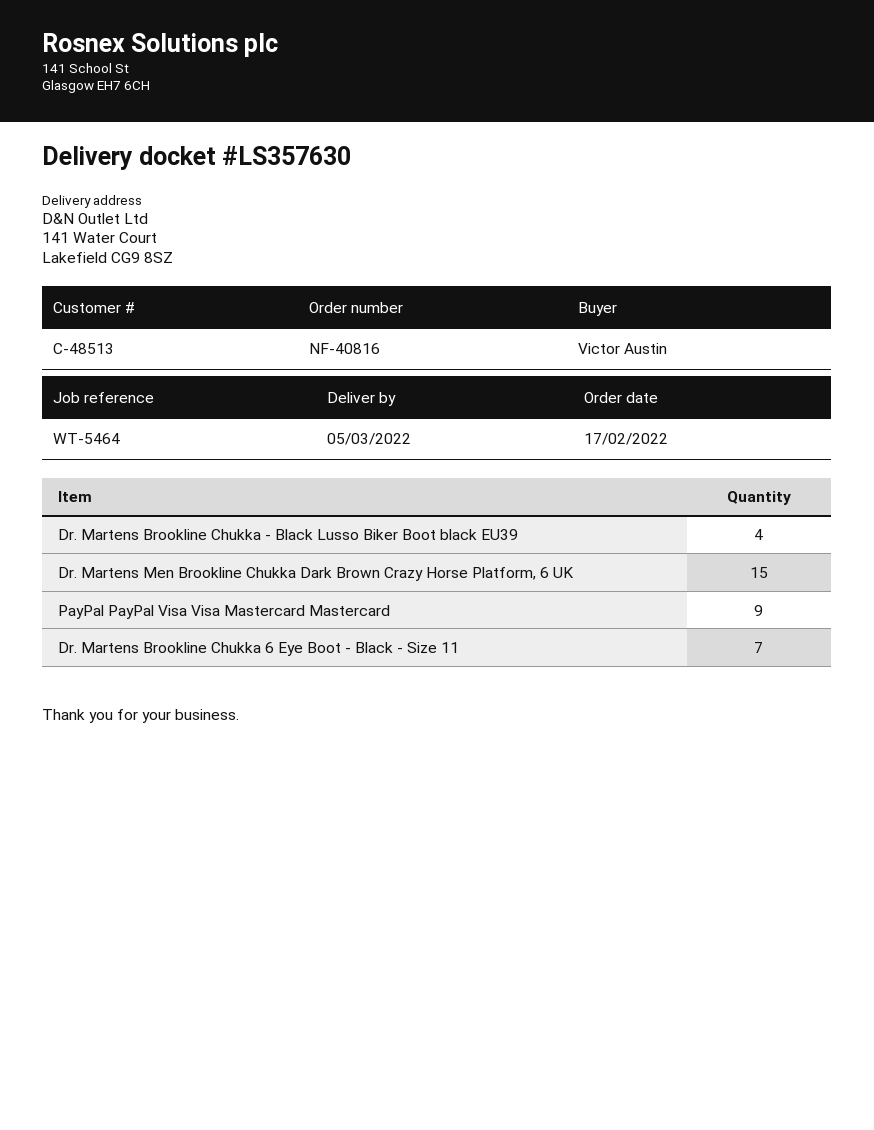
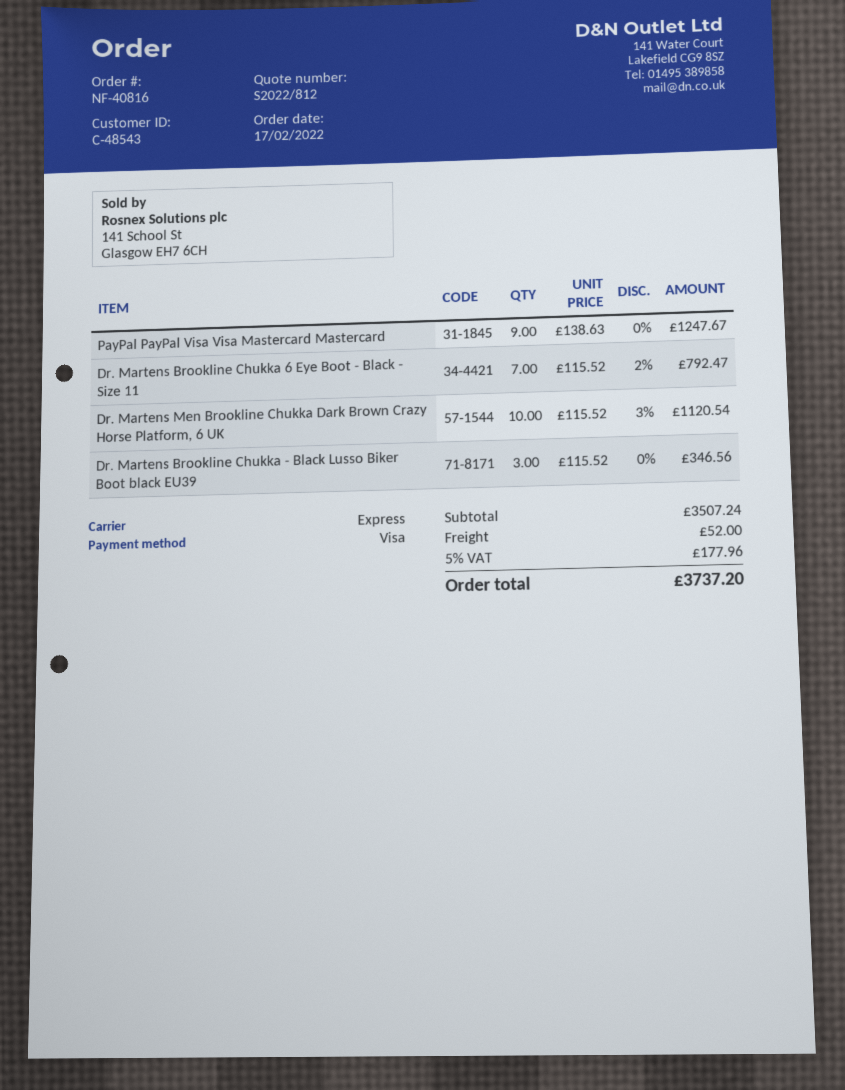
customer number: C-48513 -> C-48543
Dr. Martens Brookline Chukka - Black Lusso Biker Boot black EU39: 4 -> 3
Dr. Martens Men Brookline Chukka Dark Brown Crazy Horse Platform, 6 UK: 15 -> 10

